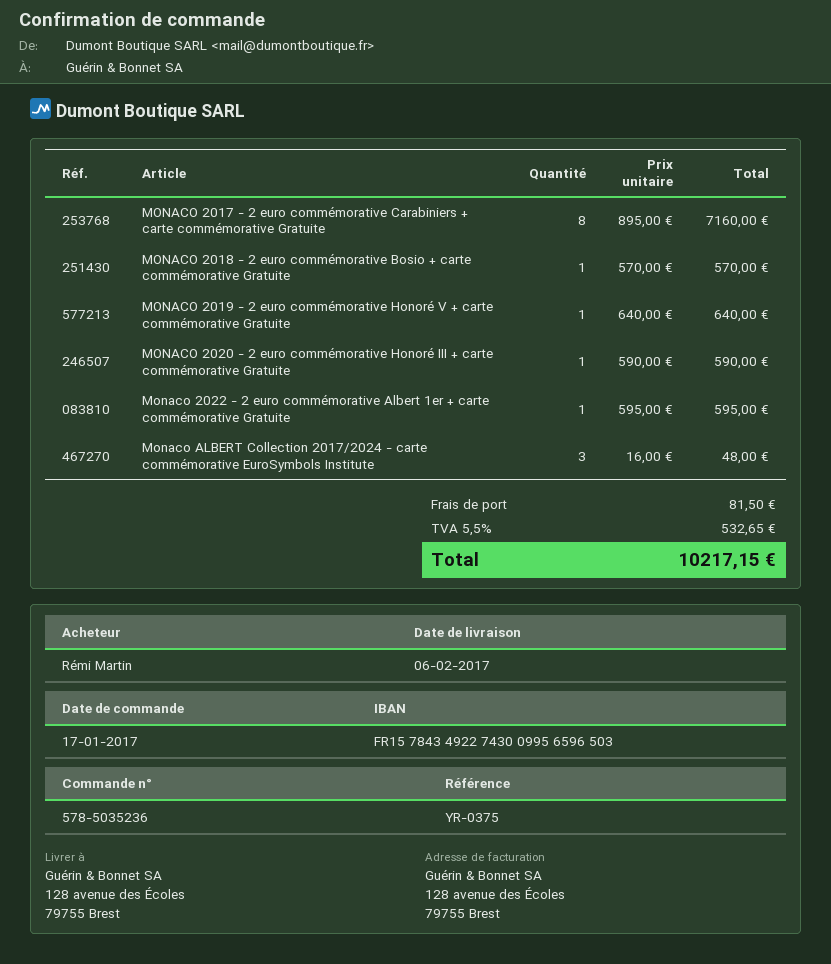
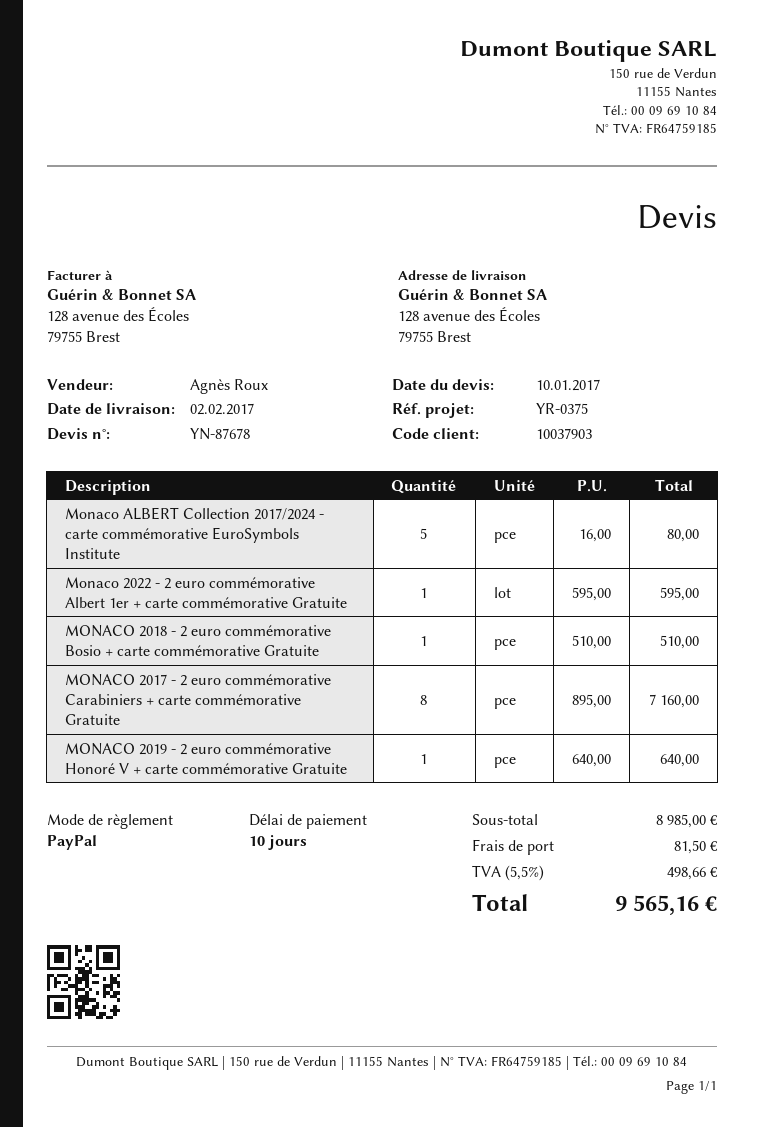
delivery date: 2017-02-06 -> 2017-02-02
MONACO 2018 - 2 euro commémorative Bosio + carte commémorative Gratuite: 1 x 570.00 = 570.00 -> 1 x 510.00 = 510.00
MONACO 2020 - 2 euro commémorative Honoré III + carte commémorative Gratuite: 1 x 590.00 = 590.00 -> none
Monaco ALBERT Collection 2017/2024 - carte commémorative EuroSymbols Institute: 3 x 16.00 = 48.00 -> 5 x 16.00 = 80.00
tax: 5.5% = 532.65 -> 5.5% = 498.66
total: 10217.15 -> 9565.16

